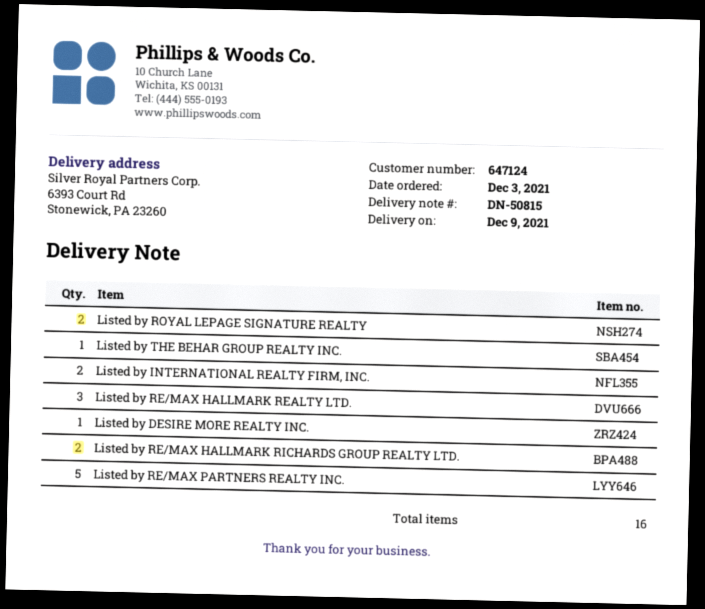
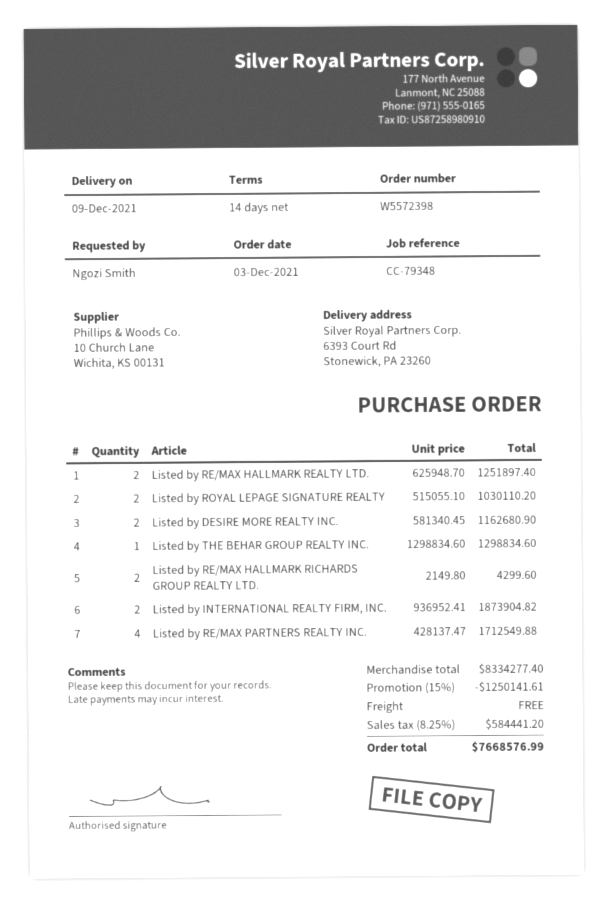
Listed by RE/MAX HALLMARK REALTY LTD.: 3 -> 2
Listed by DESIRE MORE REALTY INC.: 1 -> 2
Listed by RE/MAX PARTNERS REALTY INC.: 5 -> 4

